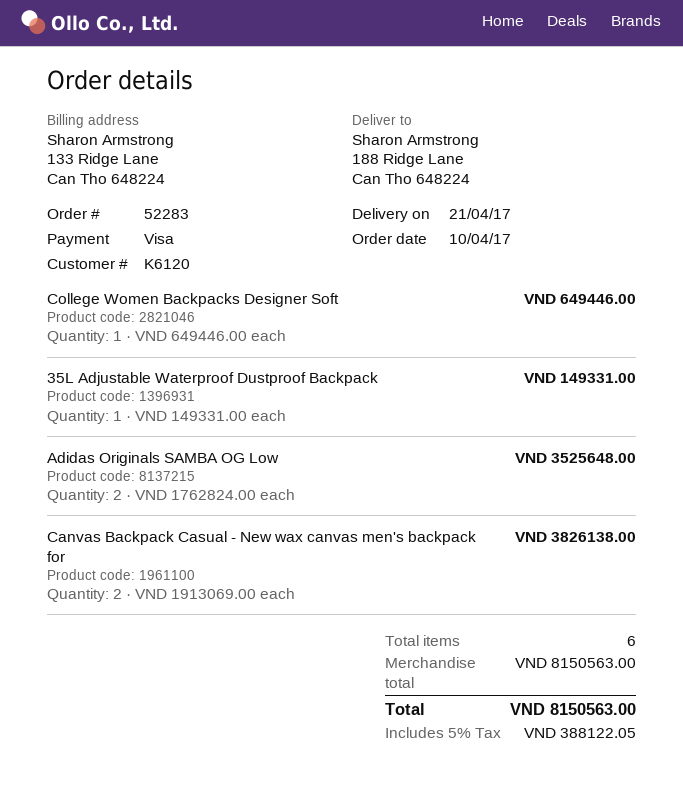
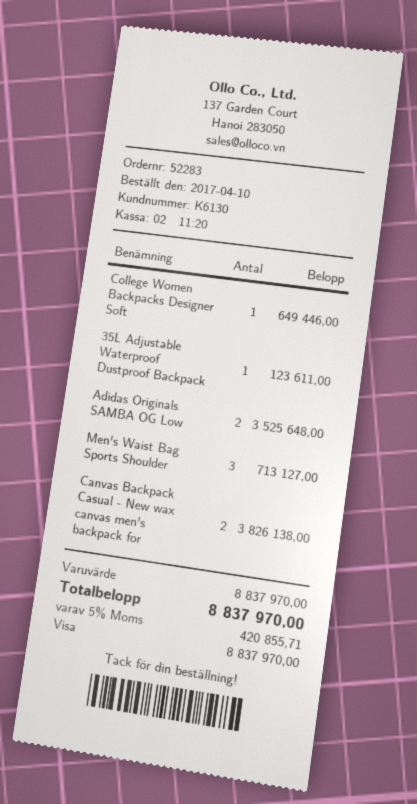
customer number: K6120 -> K6130
35L Adjustable Waterproof Dustproof Backpack: 1 for 149331.00 -> 1 for 123611.00
Men's Waist Bag Sports Shoulder: none -> 3 for 713127.00
subtotal: 8150563.00 -> 8837970.00
tax: 5% = 388122.05 -> 5% = 420855.71
total: 8150563.00 -> 8837970.00

